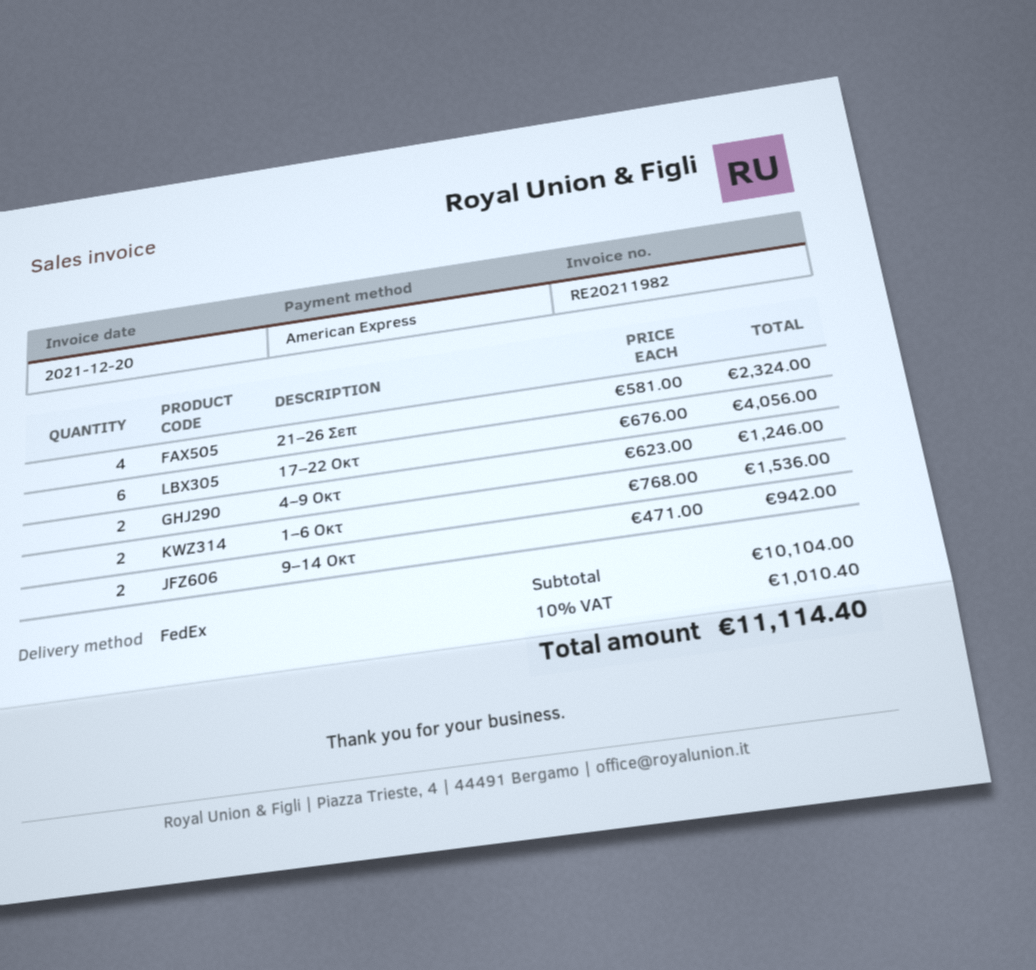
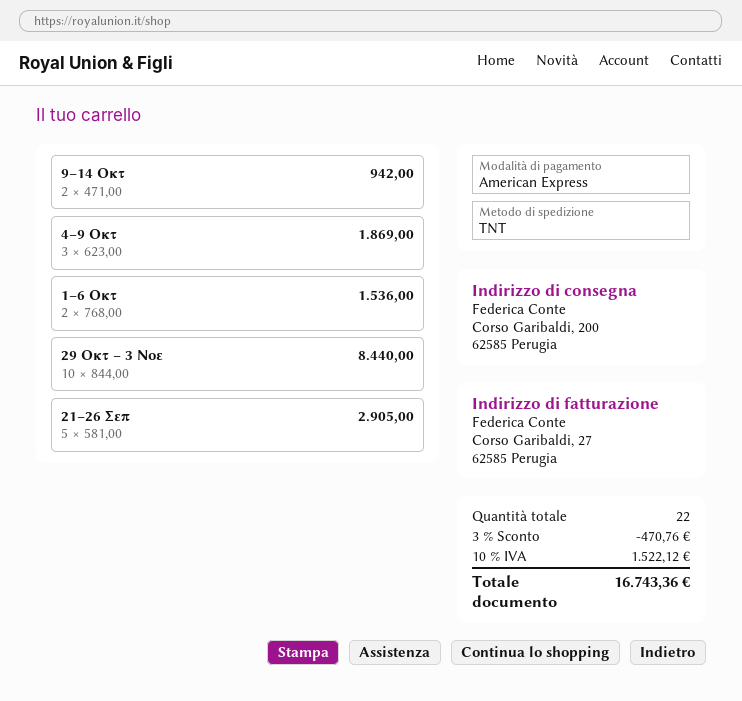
shipping method: FedEx -> TNT
21–26 Σεπ: 4 x 581.00 = 2324.00 -> 5 x 581.00 = 2905.00
17–22 Οκτ: 6 x 676.00 = 4056.00 -> none
4–9 Οκτ: 2 x 623.00 = 1246.00 -> 3 x 623.00 = 1869.00
29 Οκτ – 3 Νοε: none -> 10 x 844.00 = 8440.00
discount: none -> 3% = 470.76
tax: 10% = 1010.40 -> 10% = 1522.12
total: 11114.40 -> 16743.36

